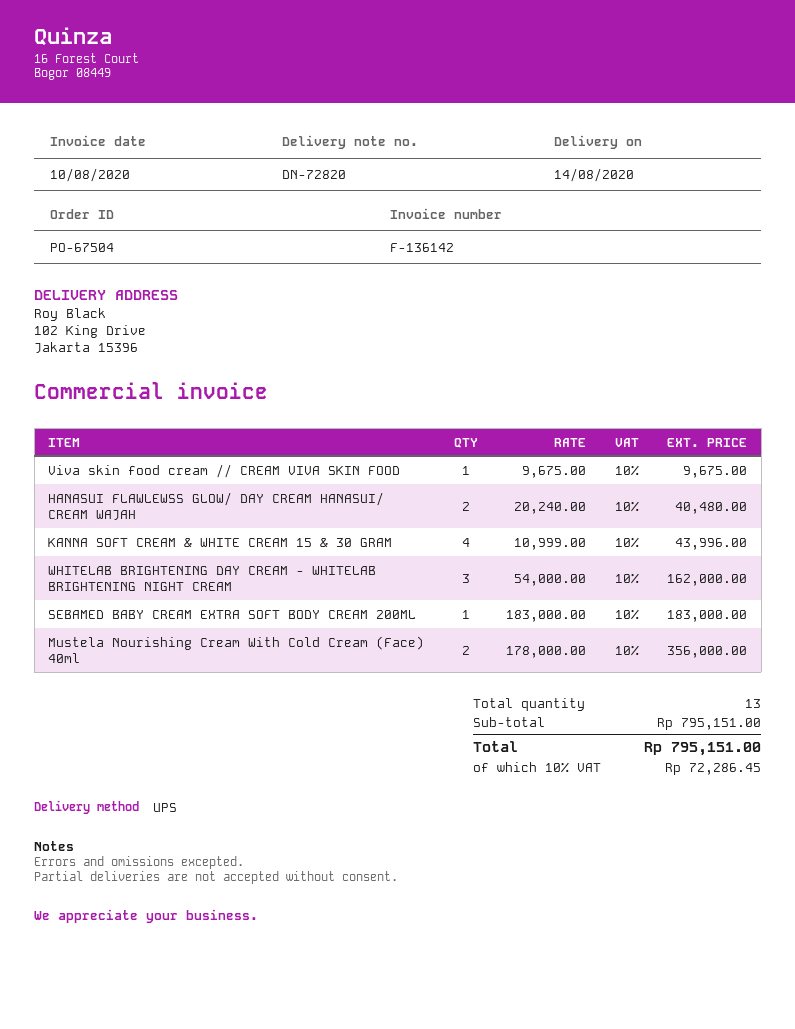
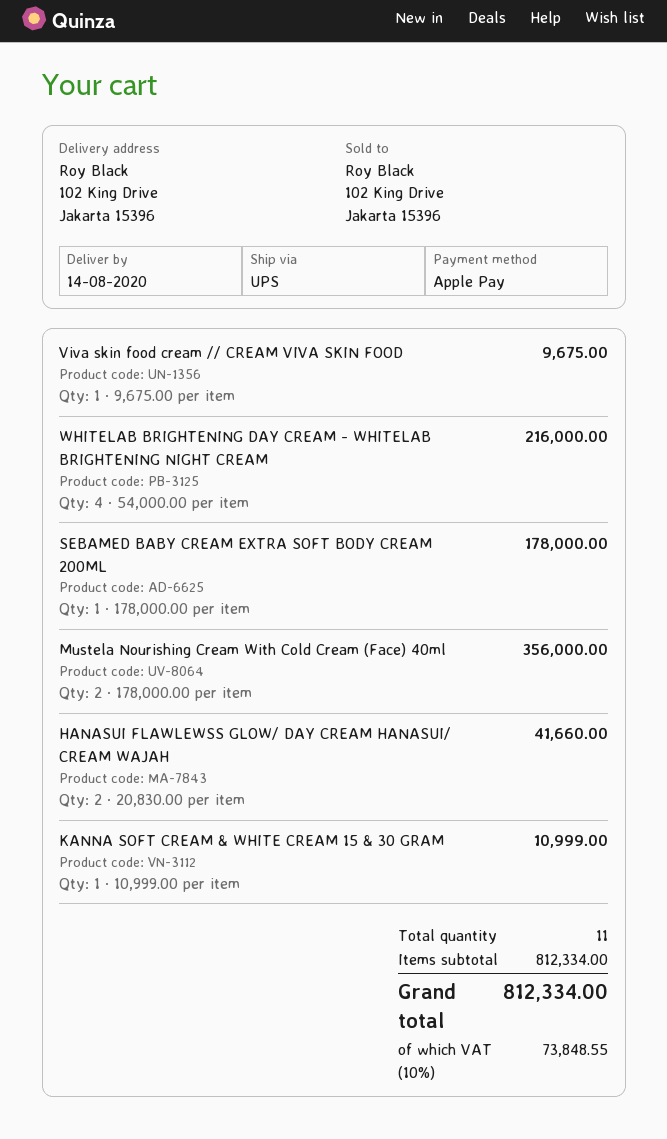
HANASUI FLAWLEWSS GLOW/ DAY CREAM HANASUI/ CREAM WAJAH: 2 x 20240.00 = 40480.00 -> 2 x 20830.00 = 41660.00
KANNA SOFT CREAM & WHITE CREAM 15 & 30 GRAM: 4 x 10999.00 = 43996.00 -> 1 x 10999.00 = 10999.00
WHITELAB BRIGHTENING DAY CREAM - WHITELAB BRIGHTENING NIGHT CREAM: 3 x 54000.00 = 162000.00 -> 4 x 54000.00 = 216000.00
SEBAMED BABY CREAM EXTRA SOFT BODY CREAM 200ML: 1 x 183000.00 = 183000.00 -> 1 x 178000.00 = 178000.00
total quantity: 13 -> 11
subtotal: 795151.00 -> 812334.00
tax: 10% = 72286.45 -> 10% = 73848.55
total: 795151.00 -> 812334.00

